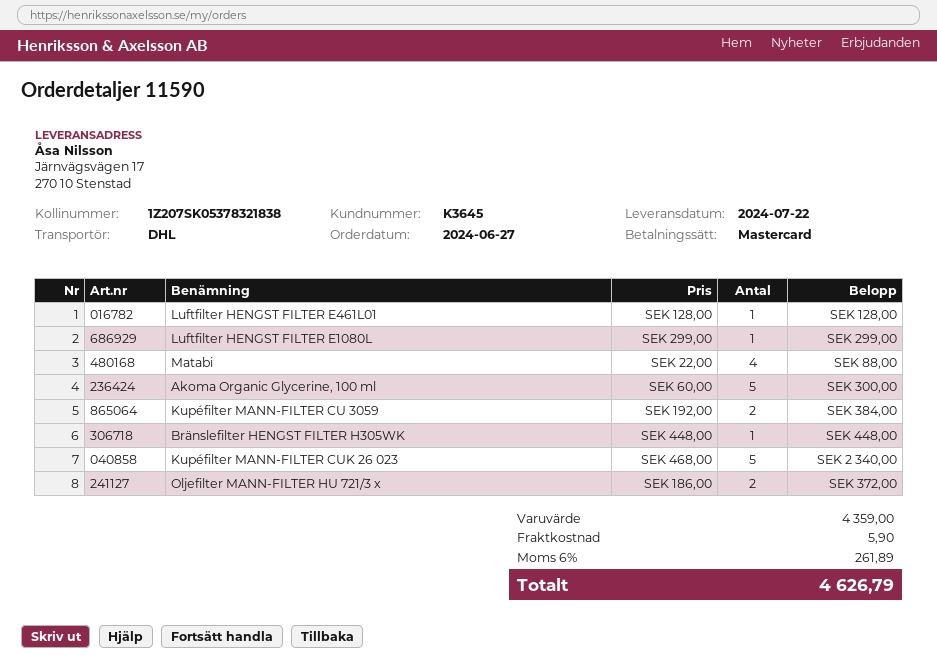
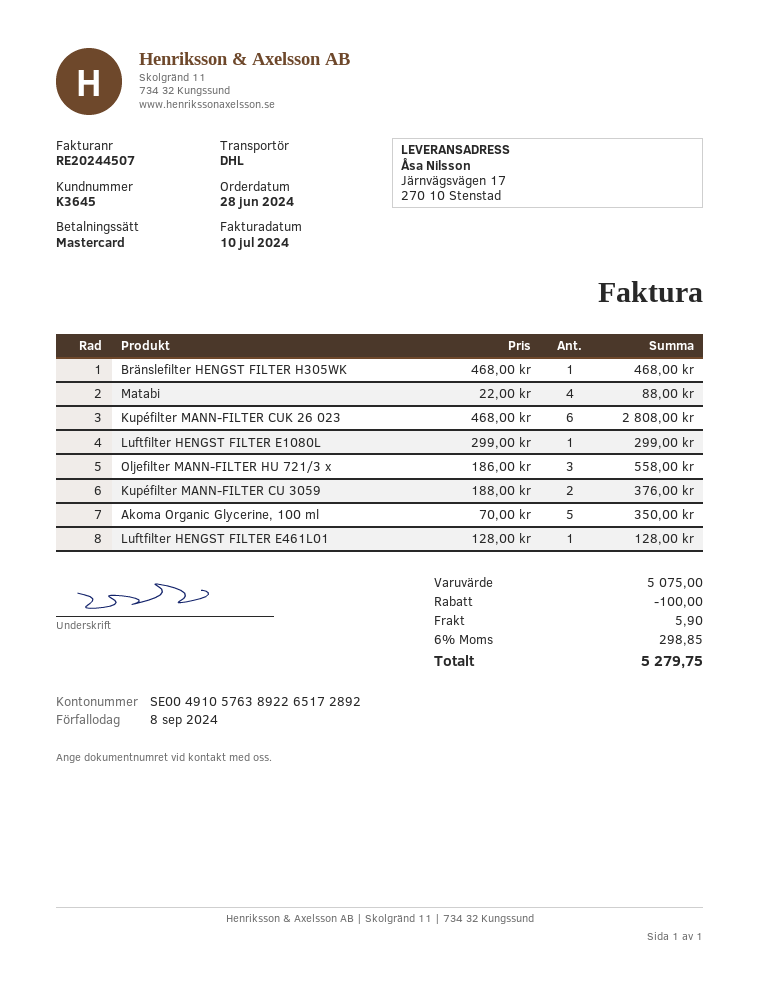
order date: 2024-06-27 -> 2024-06-28
Akoma Organic Glycerine, 100 ml: 5 x 60.00 = 300.00 -> 5 x 70.00 = 350.00
Kupéfilter MANN-FILTER CU 3059: 2 x 192.00 = 384.00 -> 2 x 188.00 = 376.00
Bränslefilter HENGST FILTER H305WK: 1 x 448.00 = 448.00 -> 1 x 468.00 = 468.00
Kupéfilter MANN-FILTER CUK 26 023: 5 x 468.00 = 2340.00 -> 6 x 468.00 = 2808.00
Oljefilter MANN-FILTER HU 721/3 x: 2 x 186.00 = 372.00 -> 3 x 186.00 = 558.00
subtotal: 4359.00 -> 5075.00
discount: none -> 100.00
tax: 6% = 261.89 -> 6% = 298.85
total: 4626.79 -> 5279.75

